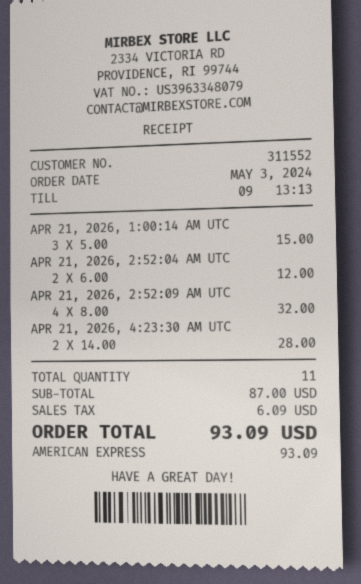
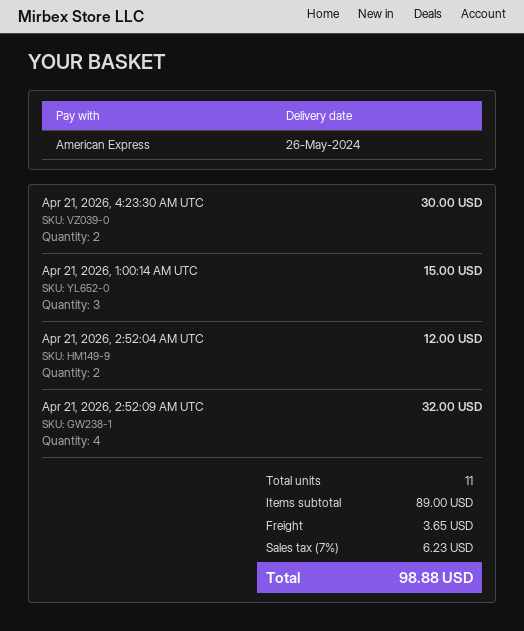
APR 21, 2026, 4:23:30 AM UTC: 2 for 28.00 -> 2 for 30.00
subtotal: 87.00 -> 89.00
shipping: none -> 3.65
tax: 6.09 -> 6.23
total: 93.09 -> 98.88

